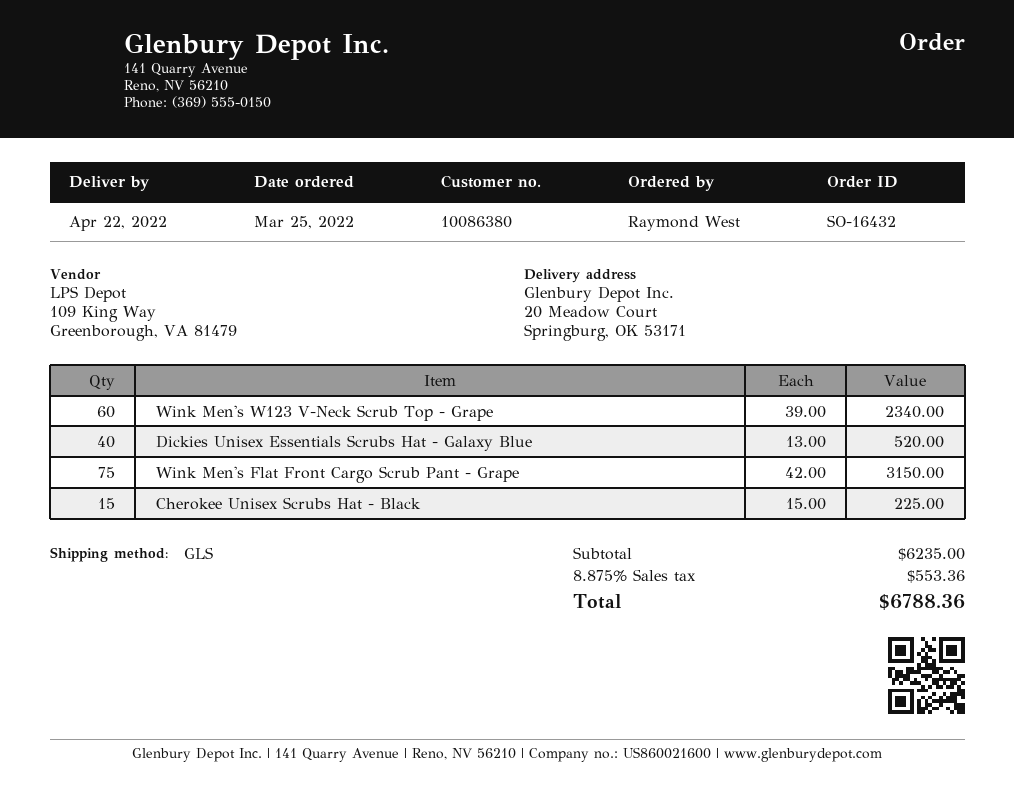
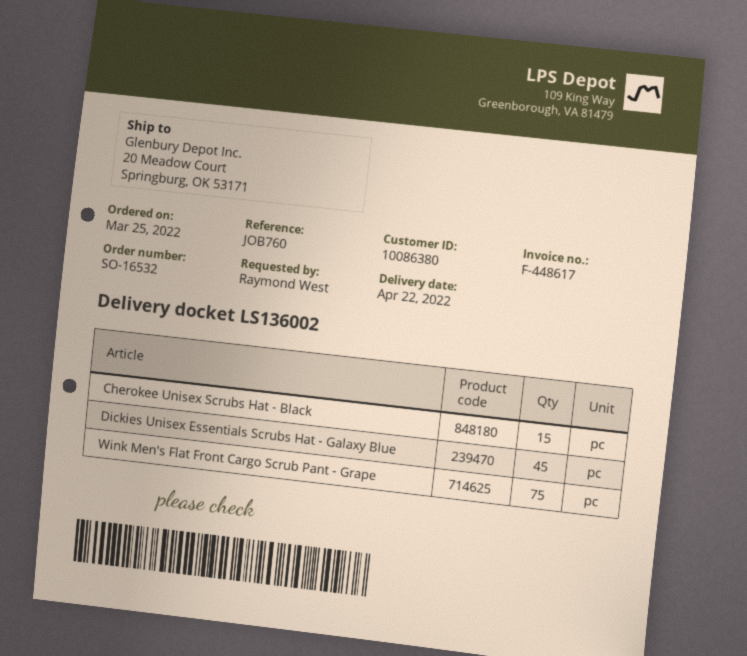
order number: SO-16432 -> SO-16532
Wink Men's W123 V-Neck Scrub Top - Grape: 60 -> none
Dickies Unisex Essentials Scrubs Hat - Galaxy Blue: 40 -> 45

